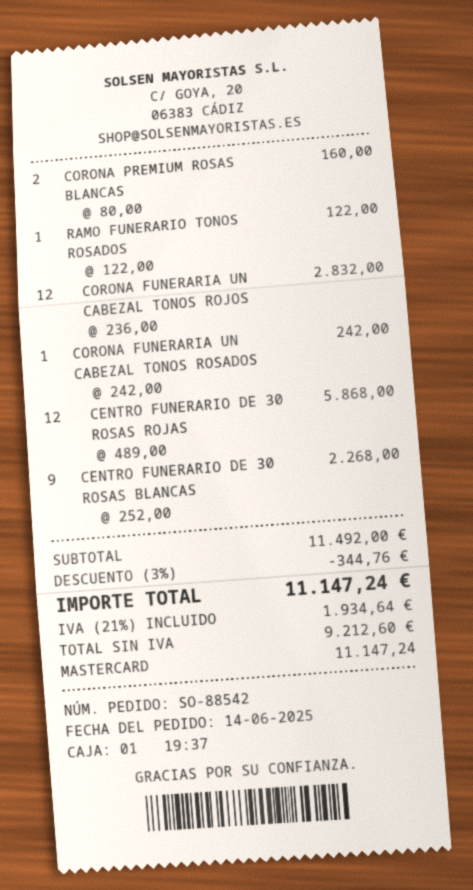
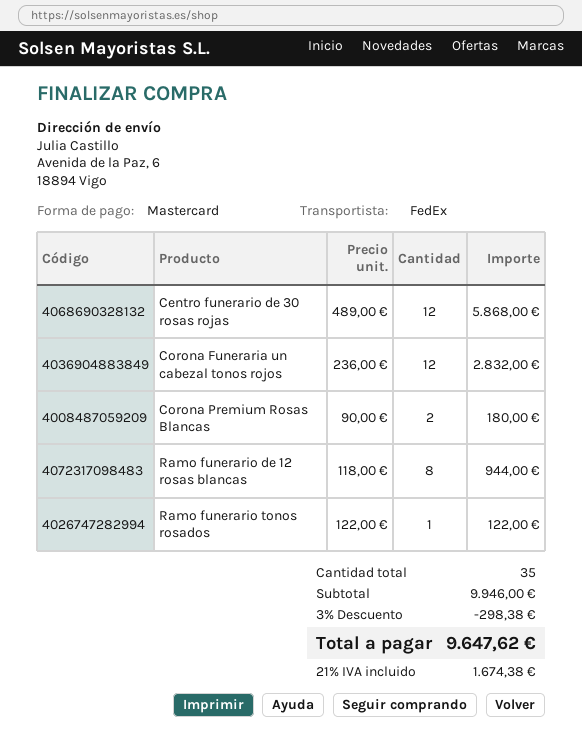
CORONA PREMIUM ROSAS BLANCAS: 2 x 80.00 = 160.00 -> 2 x 90.00 = 180.00
CORONA FUNERARIA UN CABEZAL TONOS ROSADOS: 1 x 242.00 = 242.00 -> none
CENTRO FUNERARIO DE 30 ROSAS BLANCAS: 9 x 252.00 = 2268.00 -> none
Ramo funerario de 12 rosas blancas: none -> 8 x 118.00 = 944.00
subtotal: 11492.00 -> 9946.00
discount: 3% = 344.76 -> 3% = 298.38
tax: 21% = 1934.64 -> 21% = 1674.38
total: 11147.24 -> 9647.62

